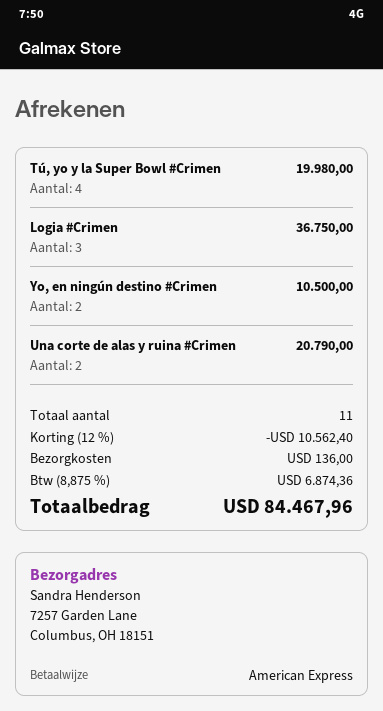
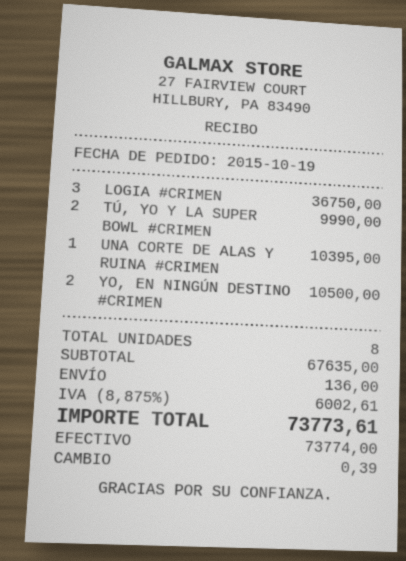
payment method: American Express -> cash
Tú, yo y la Super Bowl #Crimen: 4 for 19980.00 -> 2 for 9990.00
Una corte de alas y ruina #Crimen: 2 for 20790.00 -> 1 for 10395.00
total quantity: 11 -> 8
discount: 12% = 10562.40 -> none
tax: 8.875% = 6874.36 -> 8.875% = 6002.61
total: 84467.96 -> 73773.61

